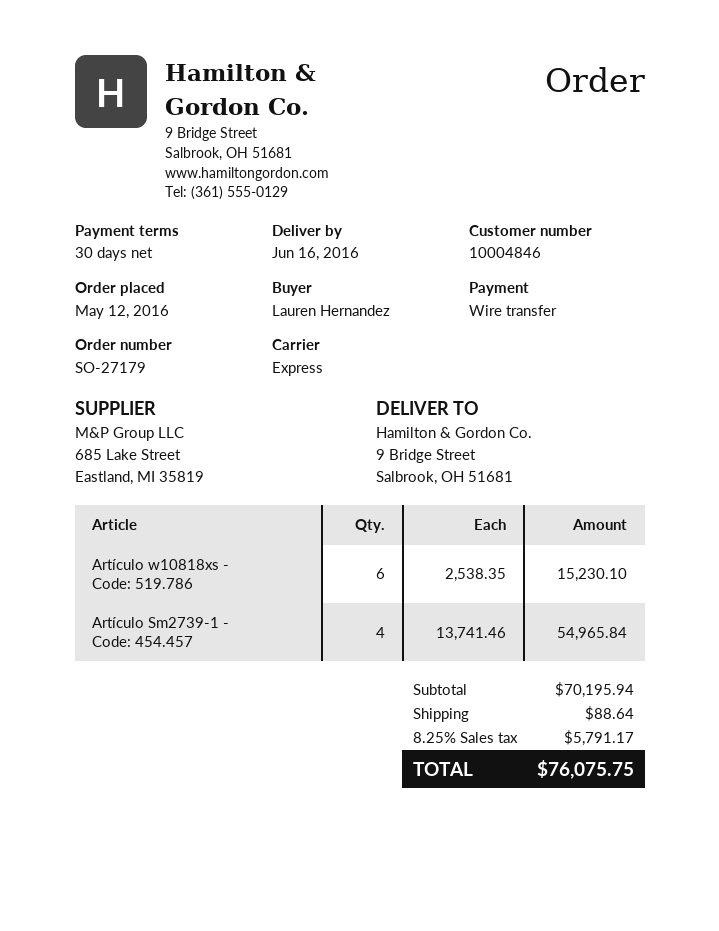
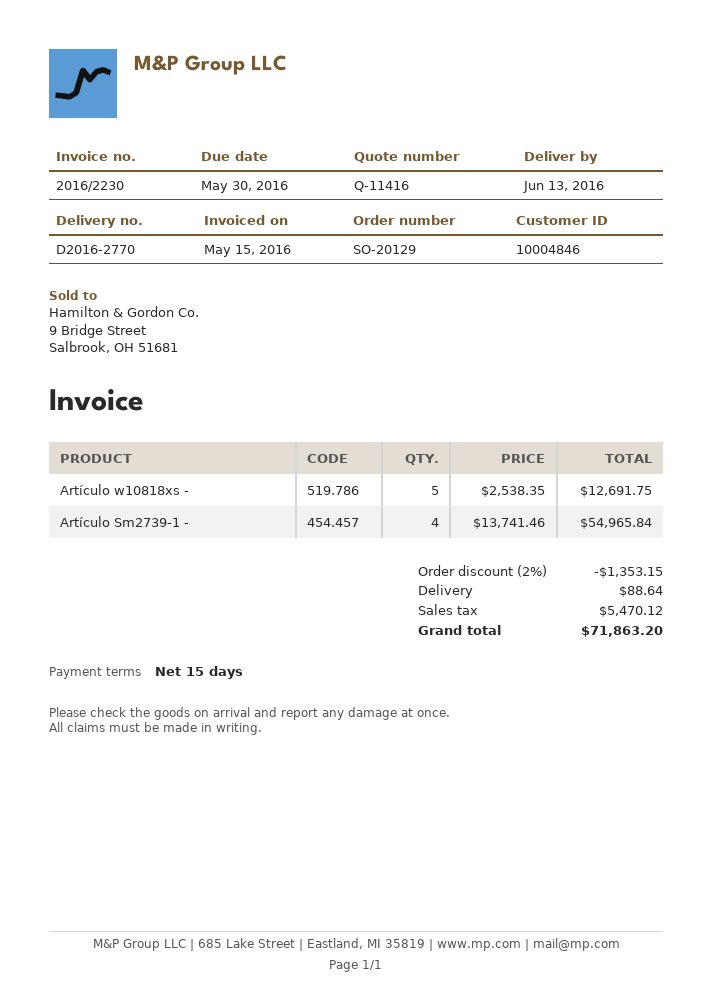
order number: SO-27179 -> SO-20129
delivery date: 2016-06-16 -> 2016-06-13
payment terms: 30 days -> 15 days
Artículo w10818xs -: 6 x 2538.35 = 15230.10 -> 5 x 2538.35 = 12691.75
discount: none -> 2% = 1353.15
tax: 5791.17 -> 5470.12
total: 76075.75 -> 71863.20

